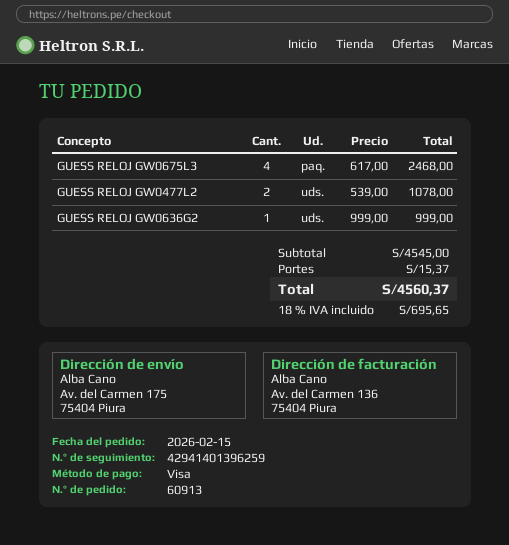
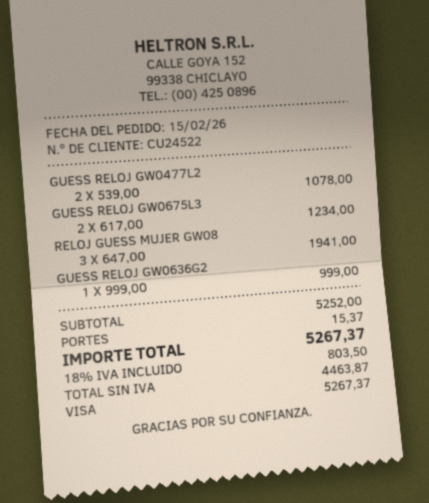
GUESS RELOJ GW0675L3: 4 x 617.00 = 2468.00 -> 2 x 617.00 = 1234.00
RELOJ GUESS MUJER GW08: none -> 3 x 647.00 = 1941.00
subtotal: 4545.00 -> 5252.00
tax: 18% = 695.65 -> 18% = 803.50
total: 4560.37 -> 5267.37

